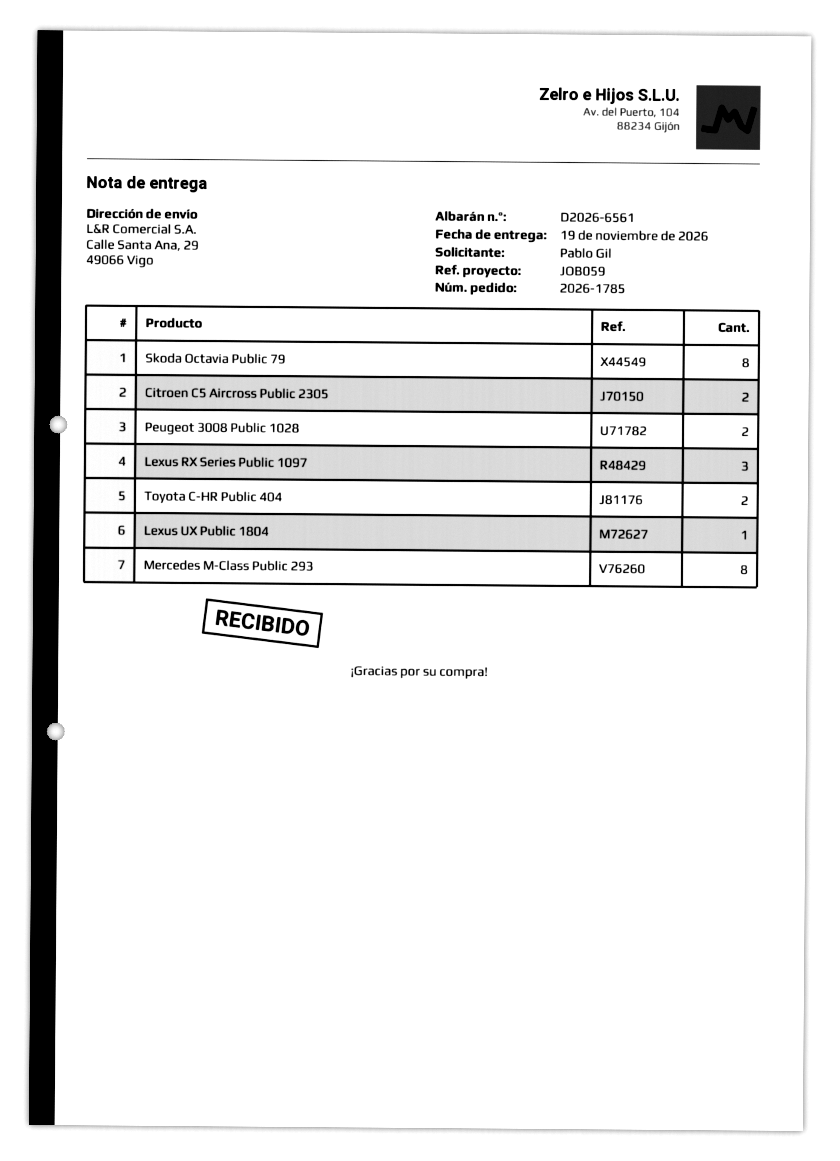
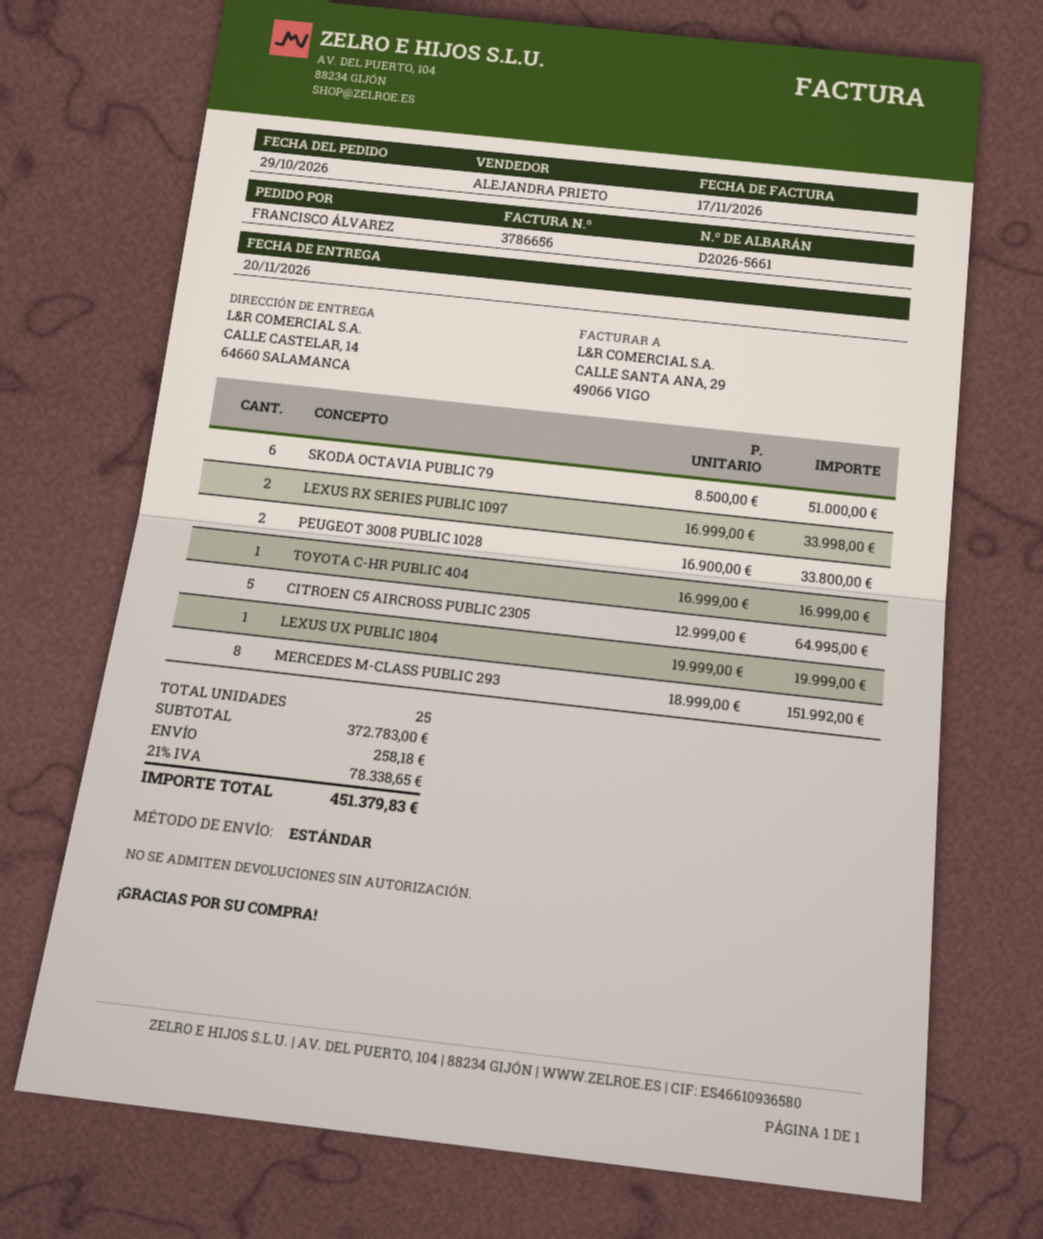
delivery note number: D2026-6561 -> D2026-5661
delivery date: 2026-11-19 -> 2026-11-20
ordered by: Pablo Gil -> FRANCISCO ÁLVAREZ
ship to: Calle Santa Ana, 29, 49066 Vigo -> CALLE CASTELAR, 14, 64660 SALAMANCA
Skoda Octavia Public 79: 8 -> 6
Citroen C5 Aircross Public 2305: 2 -> 5
Lexus RX Series Public 1097: 3 -> 2
Toyota C-HR Public 404: 2 -> 1

